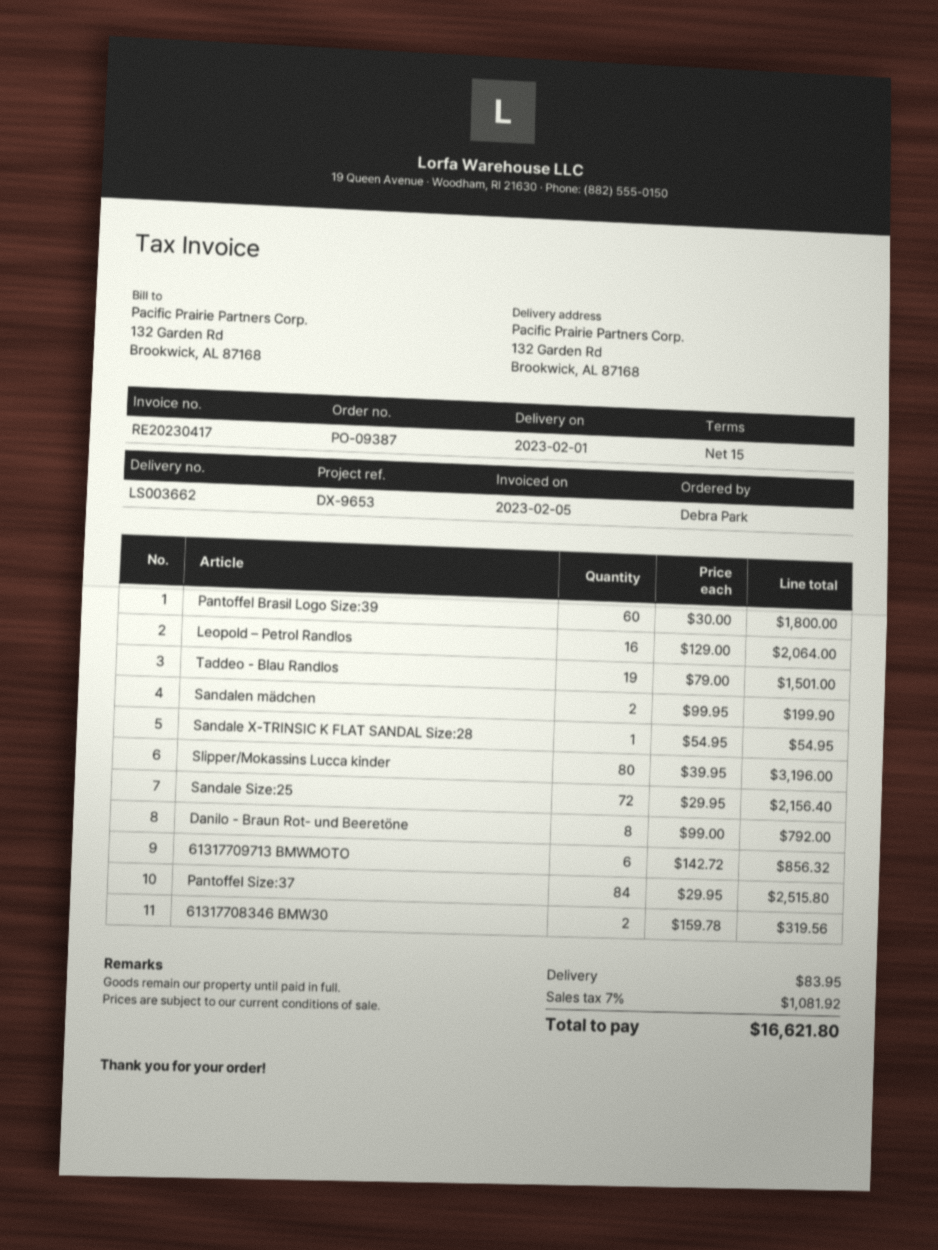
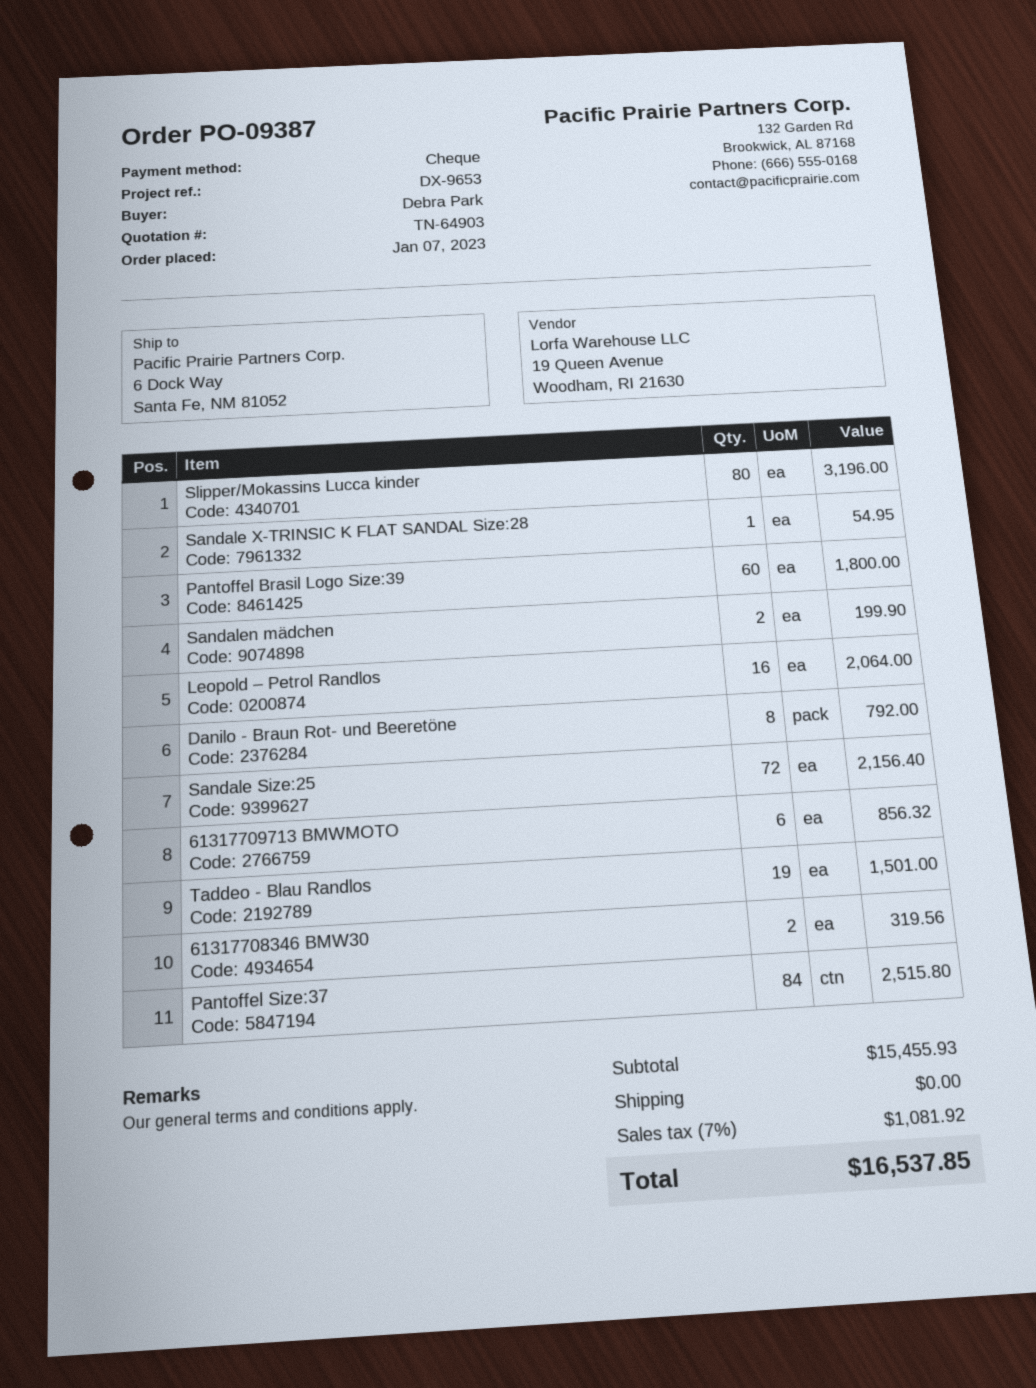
ship to: 132 Garden Rd, Brookwick, AL 87168 -> 6 Dock Way, Santa Fe, NM 81052
shipping: 83.95 -> 0.00
total: 16621.80 -> 16537.85

